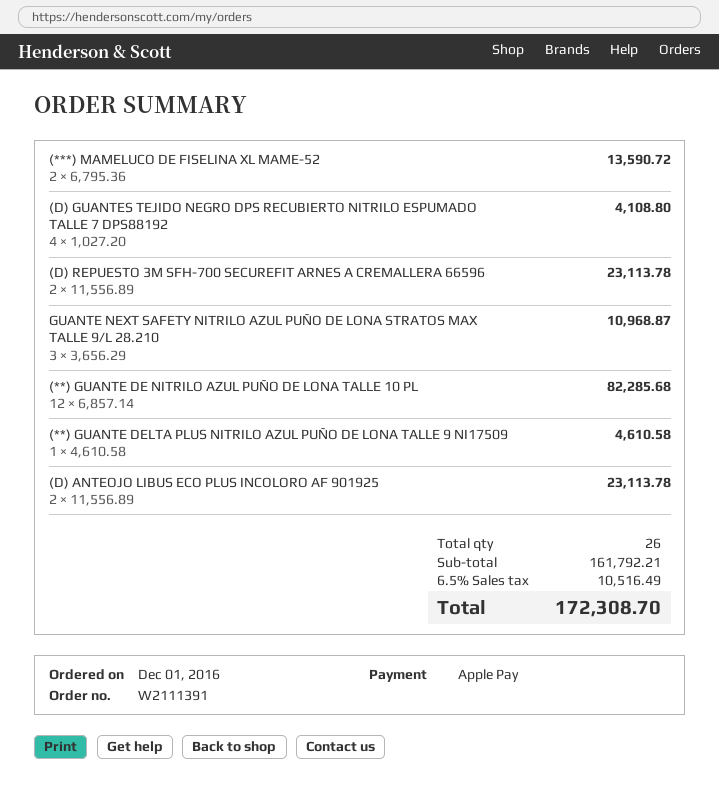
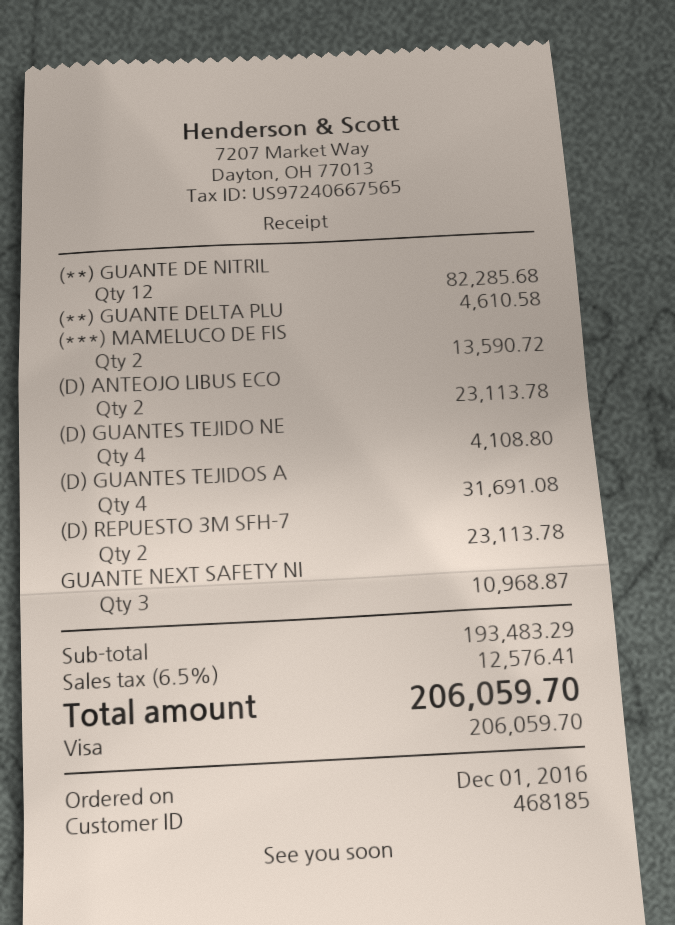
payment method: Apple Pay -> Visa
(D) GUANTES TEJIDOS A: none -> 4 for 31691.08
subtotal: 161792.21 -> 193483.29
tax: 6.5% = 10516.49 -> 6.5% = 12576.41
total: 172308.70 -> 206059.70

